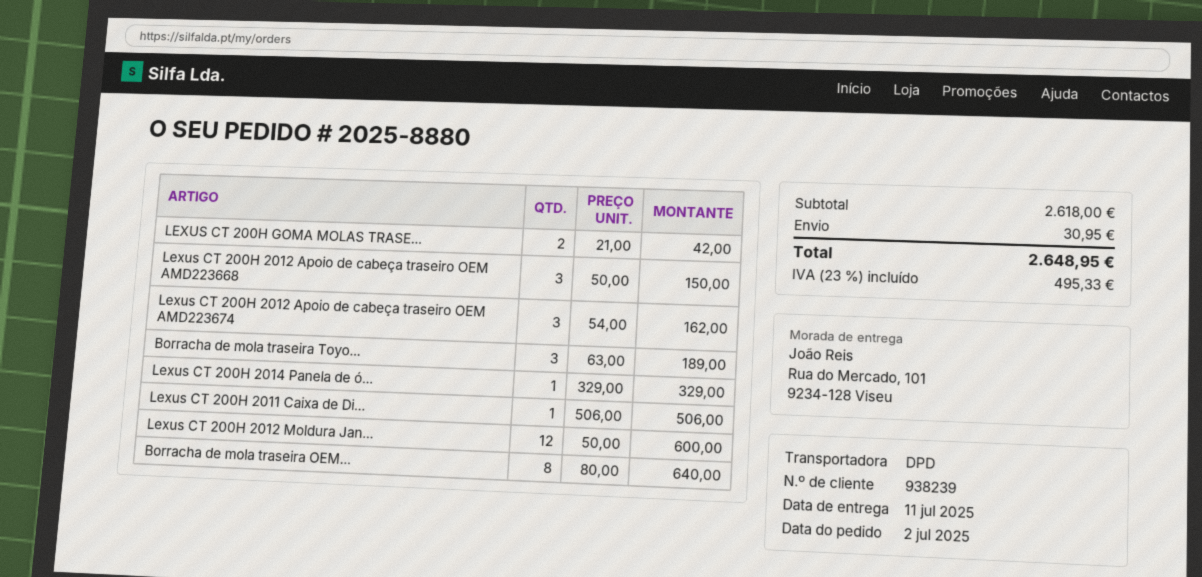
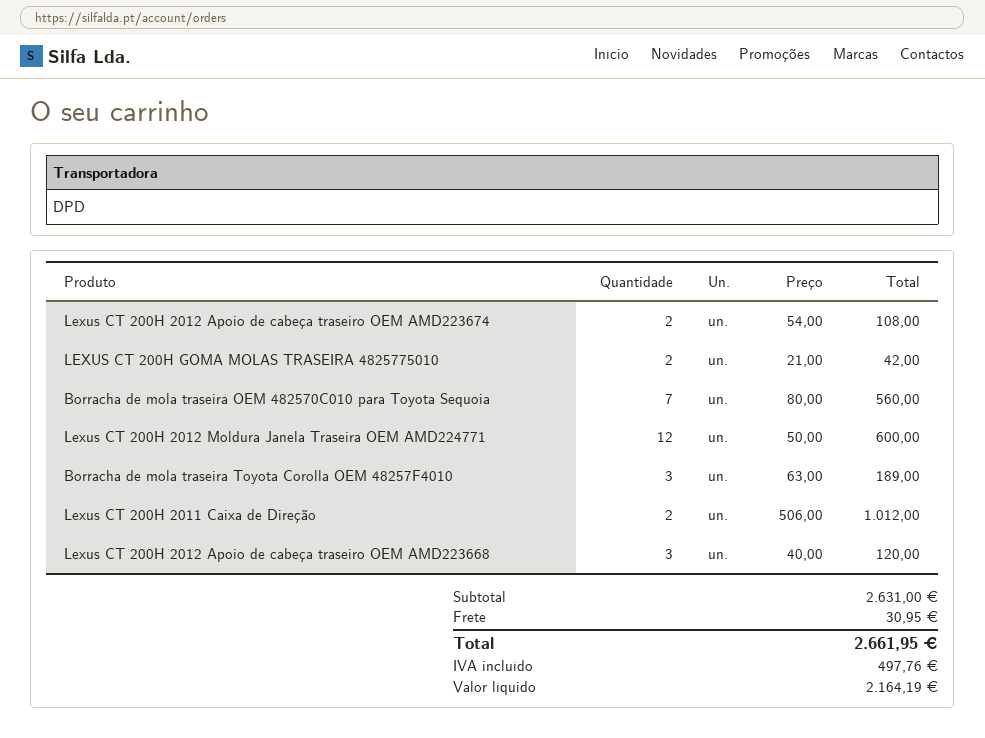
Lexus CT 200H 2012 Apoio de cabeça traseiro OEM AMD223668: 3 x 50.00 = 150.00 -> 3 x 40.00 = 120.00
Lexus CT 200H 2012 Apoio de cabeça traseiro OEM AMD223674: 3 x 54.00 = 162.00 -> 2 x 54.00 = 108.00
Lexus CT 200H 2014 Panela de ó...: 1 x 329.00 = 329.00 -> none
Lexus CT 200H 2011 Caixa de Di...: 1 x 506.00 = 506.00 -> 2 x 506.00 = 1012.00
Borracha de mola traseira OEM...: 8 x 80.00 = 640.00 -> 7 x 80.00 = 560.00
subtotal: 2618.00 -> 2631.00
tax: 495.33 -> 497.76
total: 2648.95 -> 2661.95

